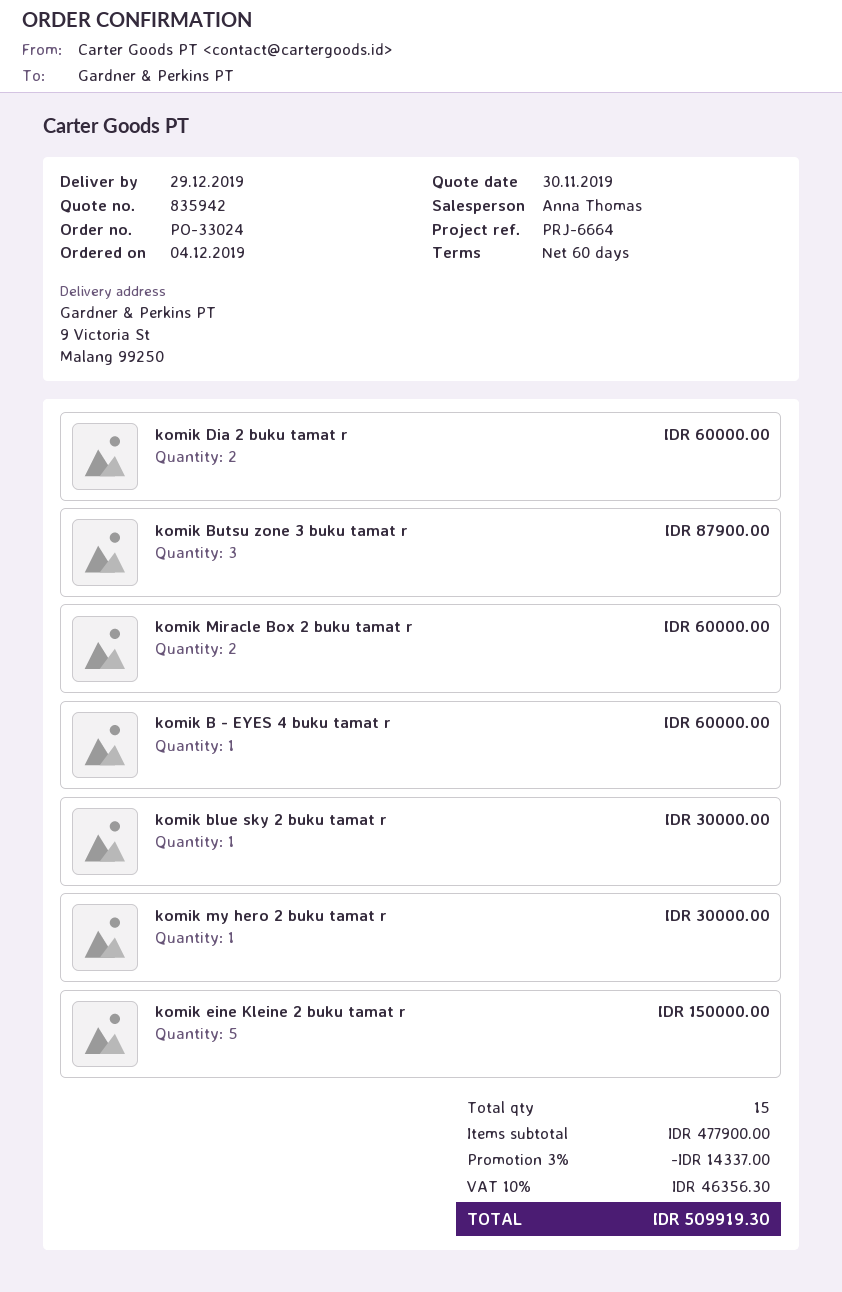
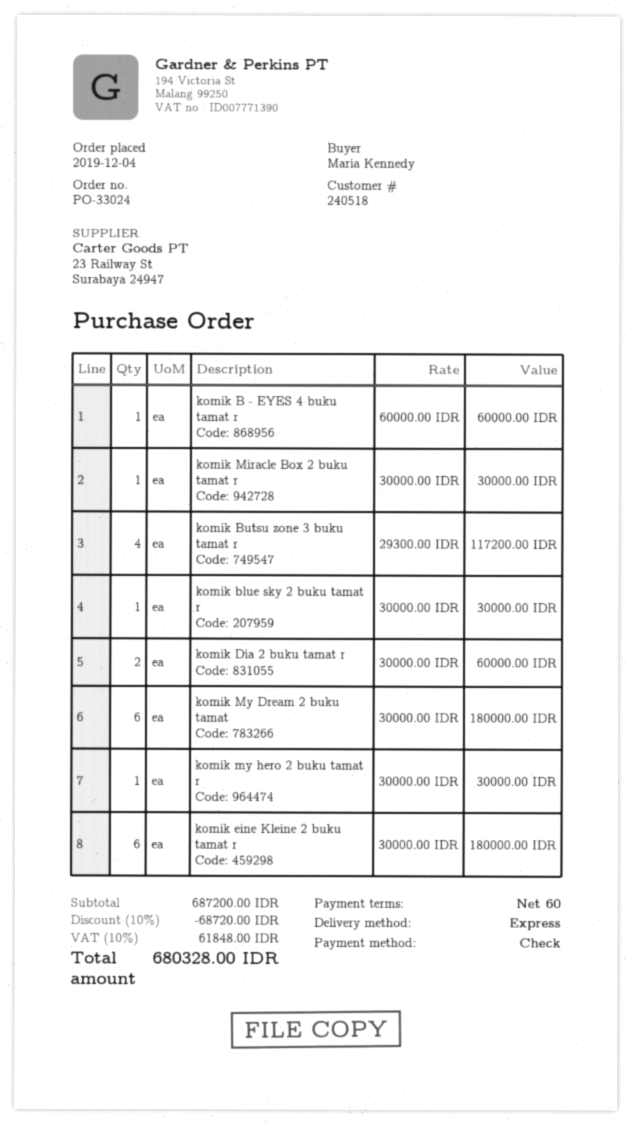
komik Butsu zone 3 buku tamat r: 3 for 87900.00 -> 4 for 117200.00
komik Miracle Box 2 buku tamat r: 2 for 60000.00 -> 1 for 30000.00
komik eine Kleine 2 buku tamat r: 5 for 150000.00 -> 6 for 180000.00
komik My Dream 2 buku tamat: none -> 6 for 180000.00
subtotal: 477900.00 -> 687200.00
discount: 3% = 14337.00 -> 10% = 68720.00
tax: 10% = 46356.30 -> 10% = 61848.00
total: 509919.30 -> 680328.00

